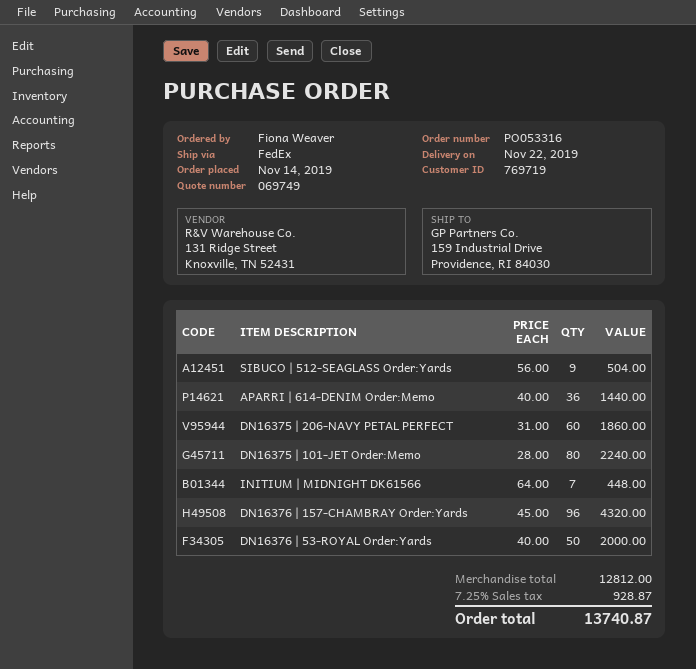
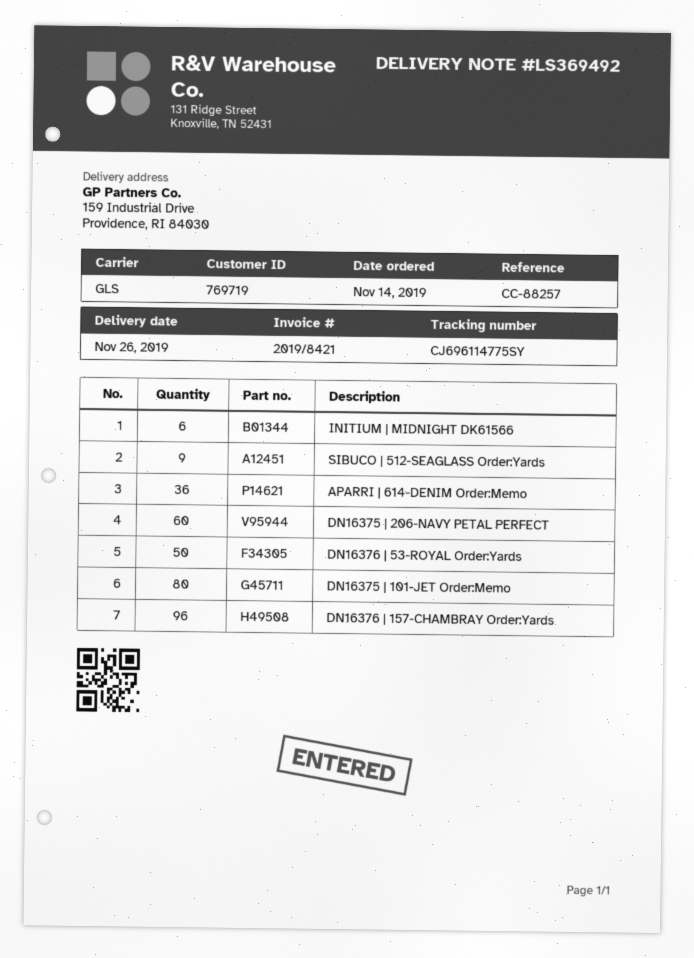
delivery date: 2019-11-22 -> 2019-11-26
shipping method: FedEx -> GLS
INITIUM | MIDNIGHT DK61566: 7 -> 6

